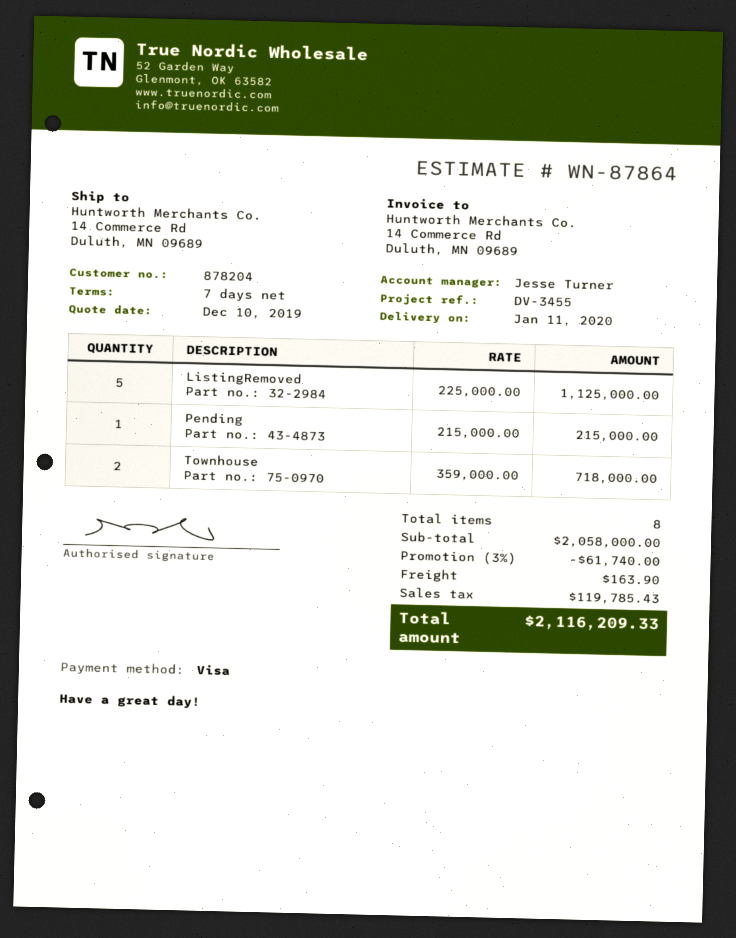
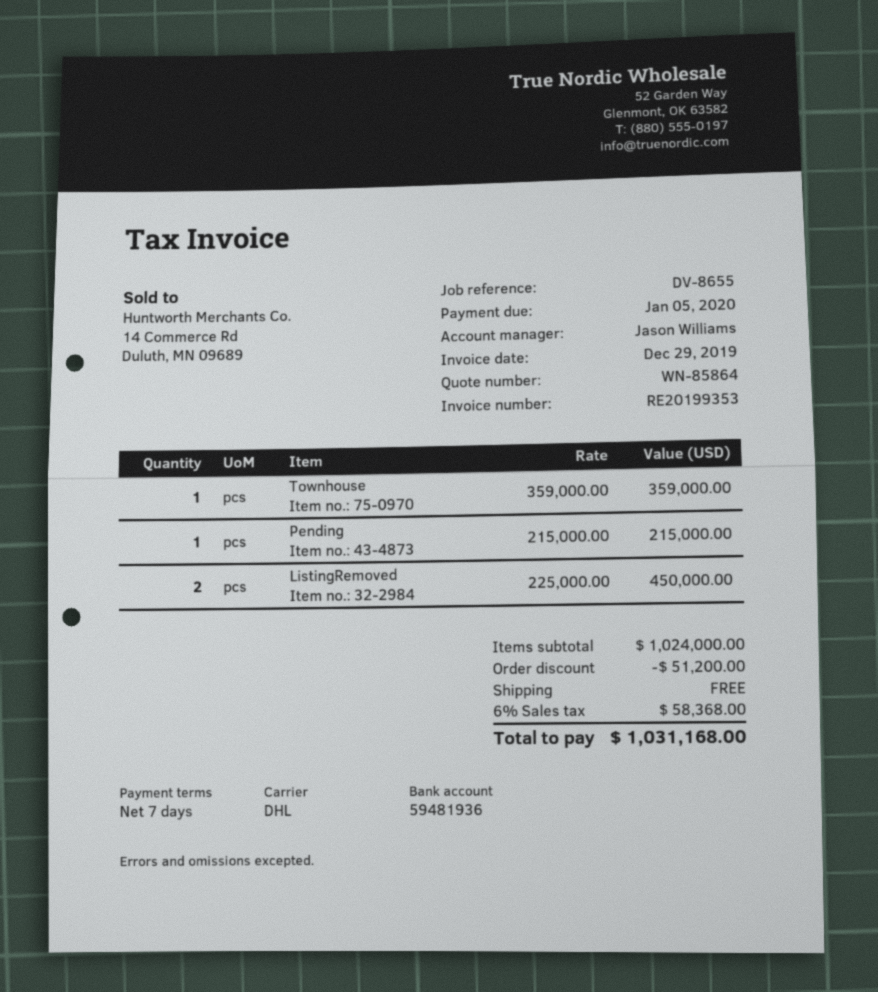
quote number: WN-87864 -> WN-85864
reference: DV-3455 -> DV-8655
sales rep: Jesse Turner -> Jason Williams
ListingRemoved: 5 x 225000.00 = 1125000.00 -> 2 x 225000.00 = 450000.00
Townhouse: 2 x 359000.00 = 718000.00 -> 1 x 359000.00 = 359000.00
subtotal: 2058000.00 -> 1024000.00
discount: 61740.00 -> 51200.00
shipping: 163.90 -> 0.00
tax: 119785.43 -> 58368.00
total: 2116209.33 -> 1031168.00

